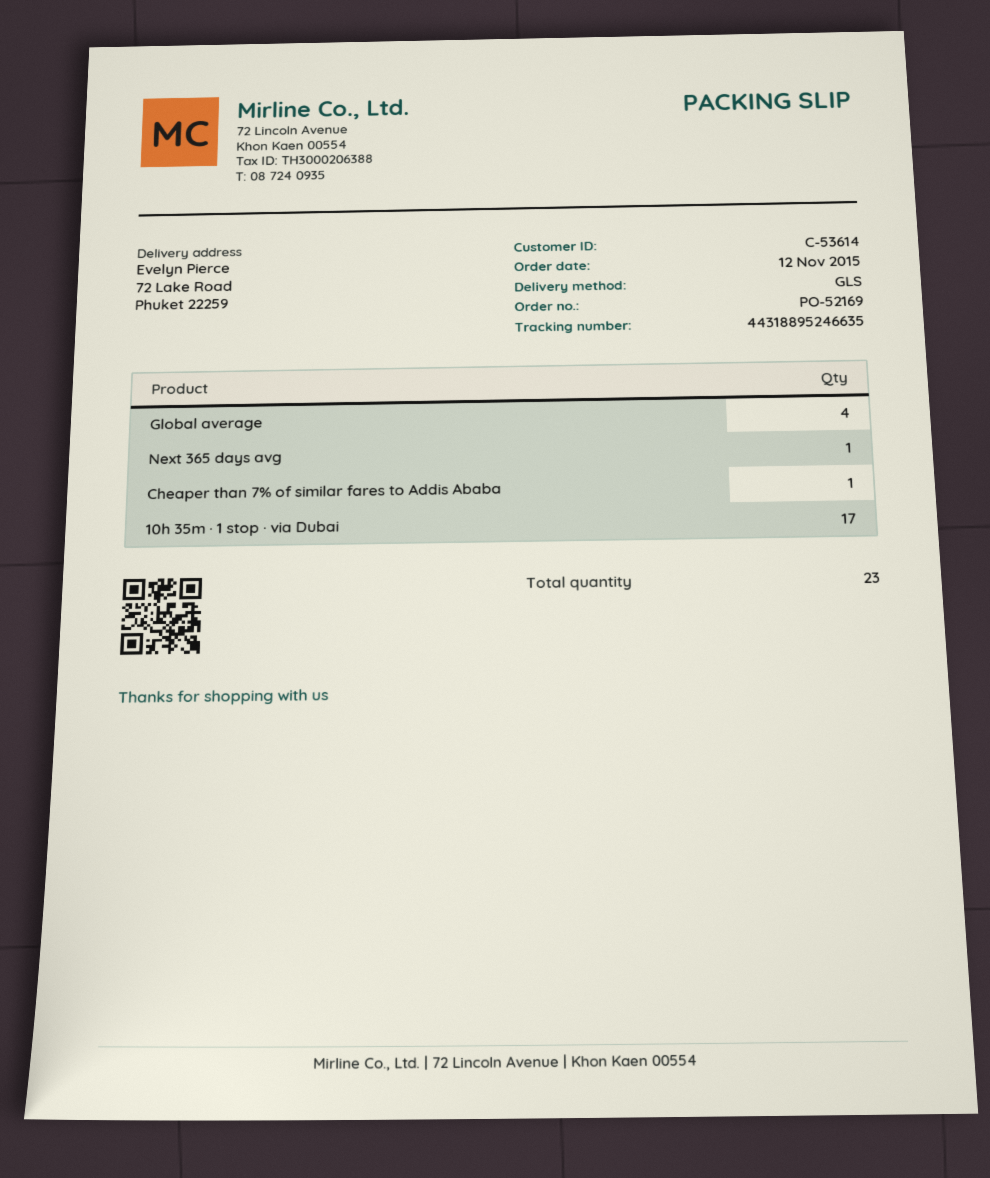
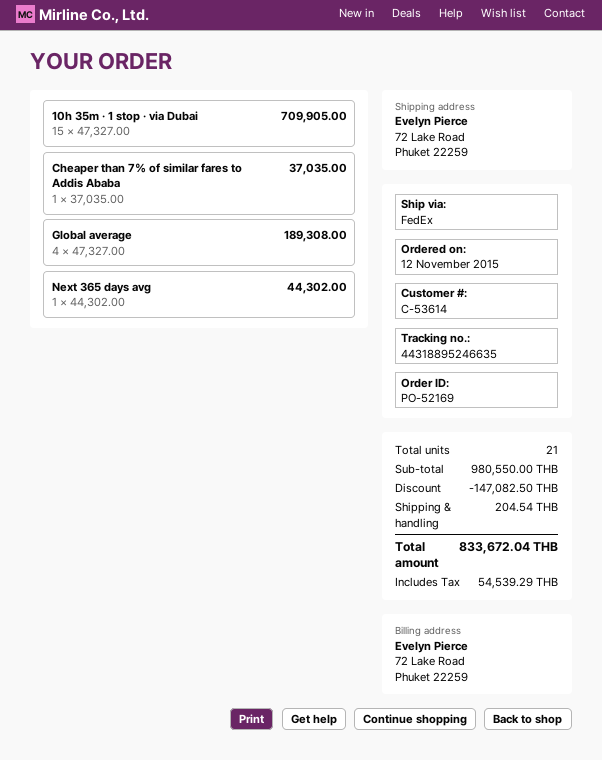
shipping method: GLS -> FedEx
10h 35m · 1 stop · via Dubai: 17 -> 15
total quantity: 23 -> 21

